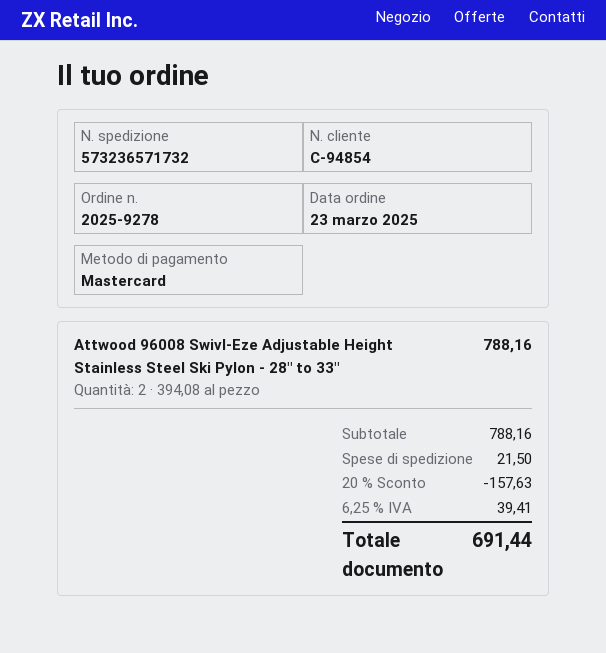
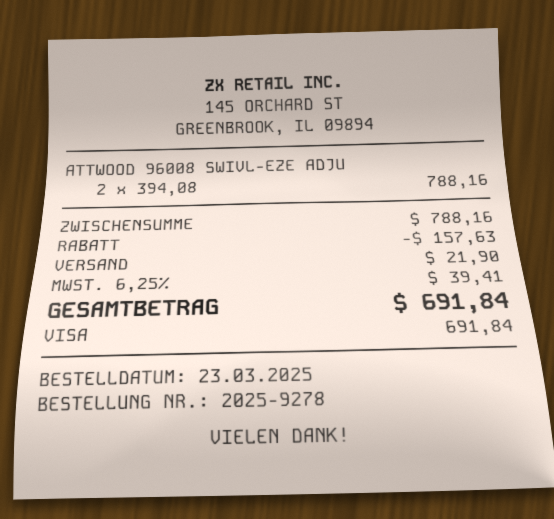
payment method: Mastercard -> Visa
shipping: 21.50 -> 21.90
total: 691.44 -> 691.84

